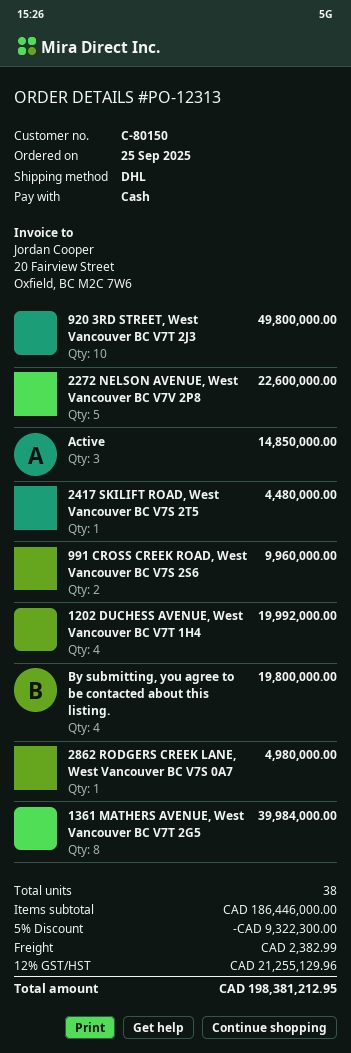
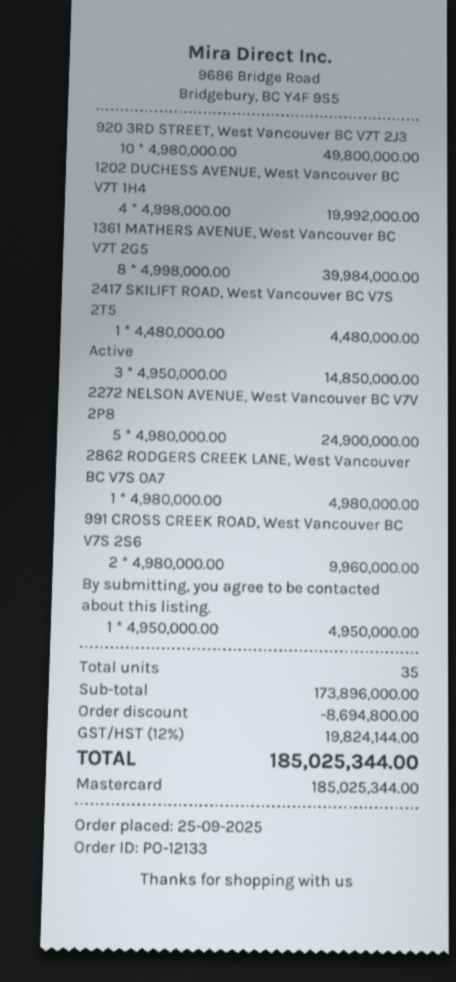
order number: PO-12313 -> PO-12133
payment method: cash -> Mastercard
2272 NELSON AVENUE, West Vancouver BC V7V 2P8: 5 for 22600000.00 -> 5 for 24900000.00
By submitting, you agree to be contacted about this listing.: 4 for 19800000.00 -> 1 for 4950000.00
total quantity: 38 -> 35
subtotal: 186446000.00 -> 173896000.00
discount: 9322300.00 -> 8694800.00
shipping: 2382.99 -> none
tax: 12% = 21255129.96 -> 12% = 19824144.00
total: 198381212.95 -> 185025344.00

